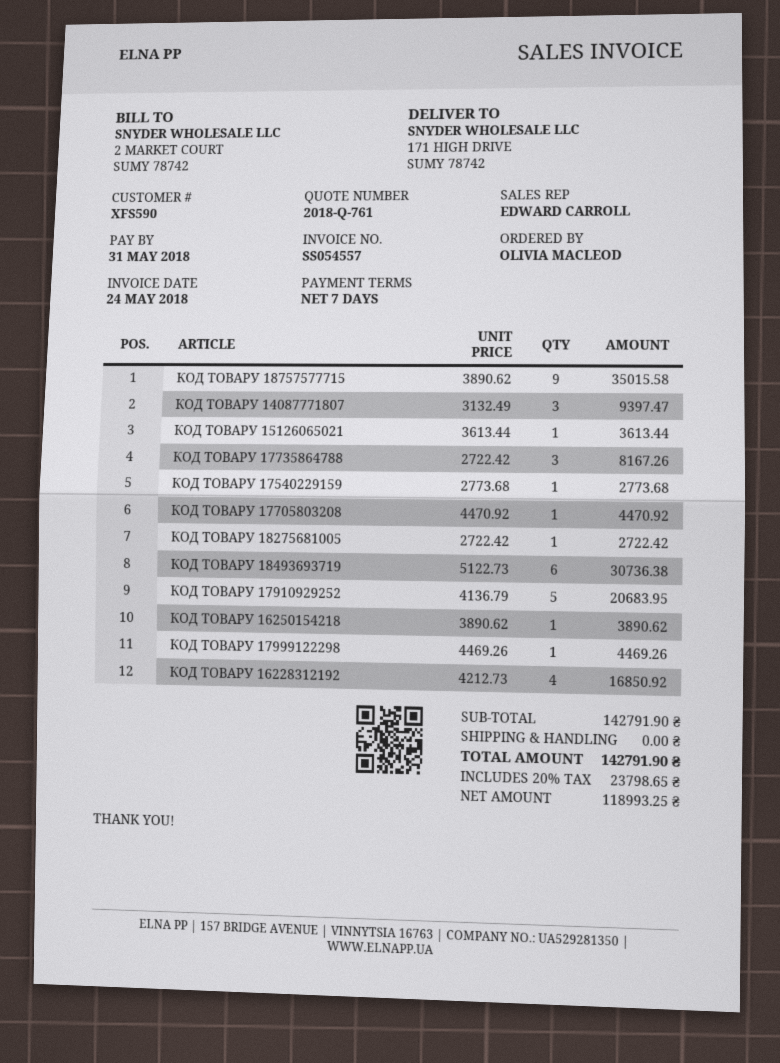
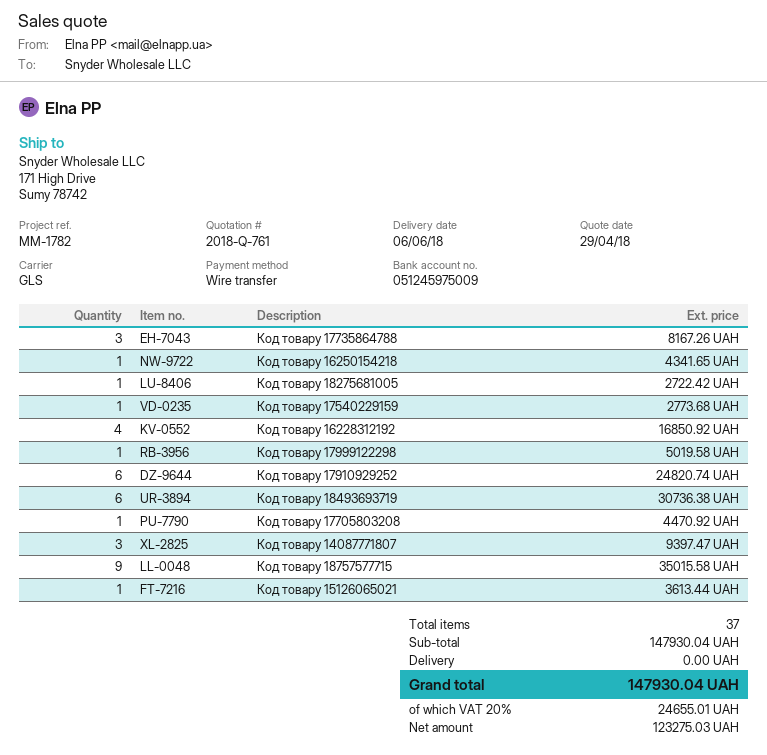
КОД ТОВАРУ 17910929252: 5 for 20683.95 -> 6 for 24820.74
КОД ТОВАРУ 16250154218: 1 for 3890.62 -> 1 for 4341.65
КОД ТОВАРУ 17999122298: 1 for 4469.26 -> 1 for 5019.58
subtotal: 142791.90 -> 147930.04
net: 118993.25 -> 123275.03
tax: 20% = 23798.65 -> 20% = 24655.01
total: 142791.90 -> 147930.04

